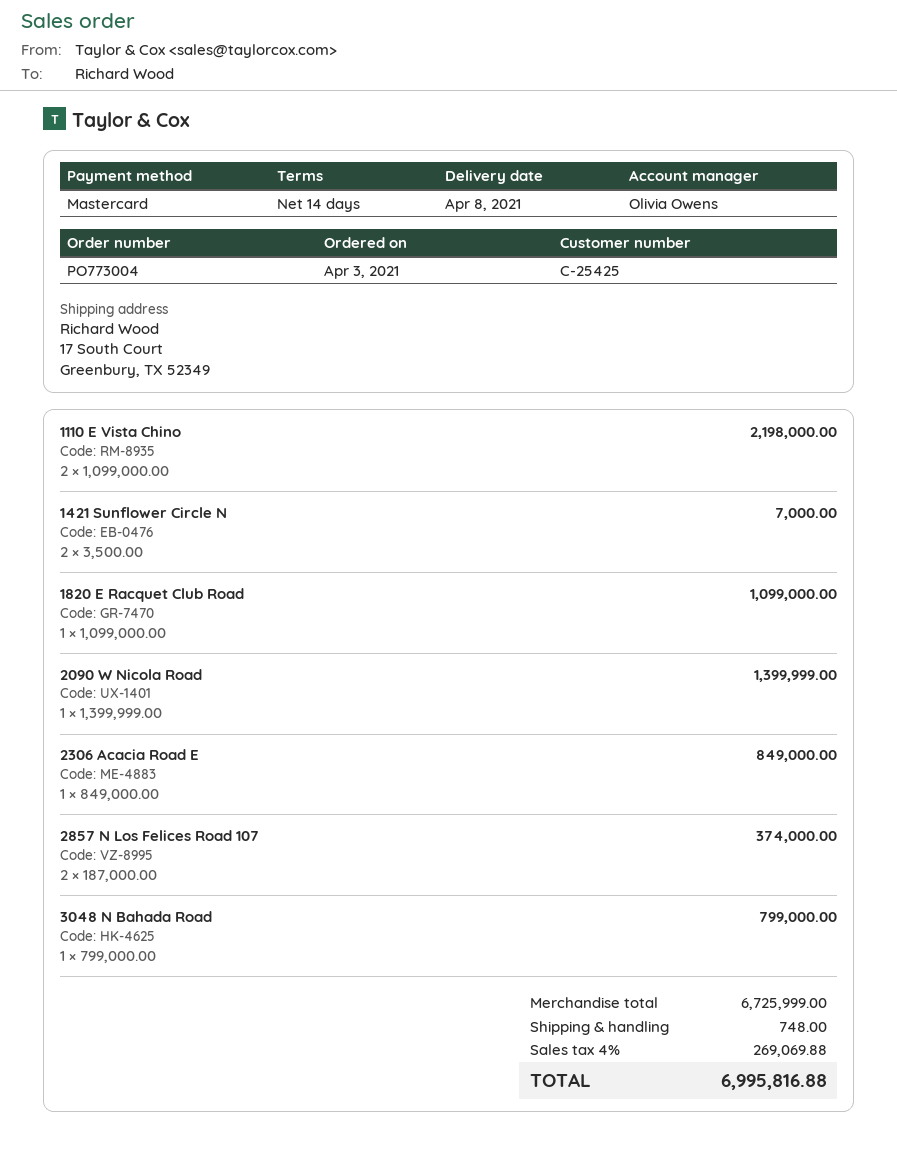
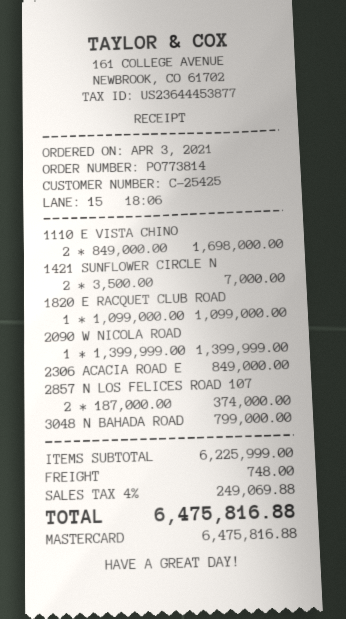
order number: PO773004 -> PO773814
1110 E Vista Chino: 2 x 1099000.00 = 2198000.00 -> 2 x 849000.00 = 1698000.00
subtotal: 6725999.00 -> 6225999.00
tax: 4% = 269069.88 -> 4% = 249069.88
total: 6995816.88 -> 6475816.88

